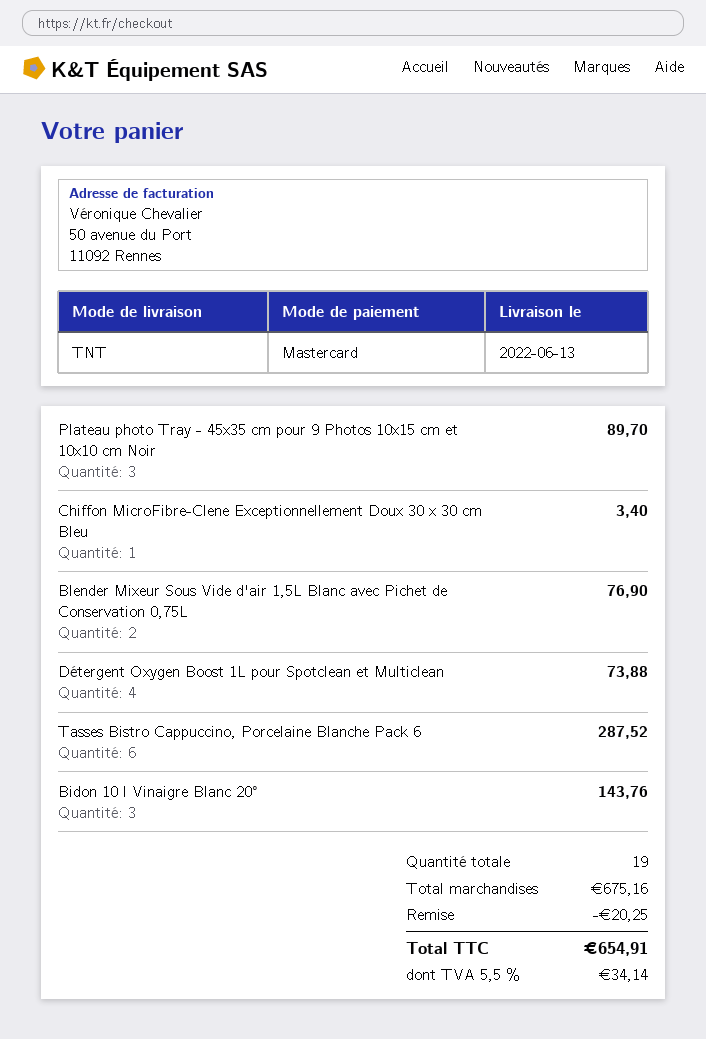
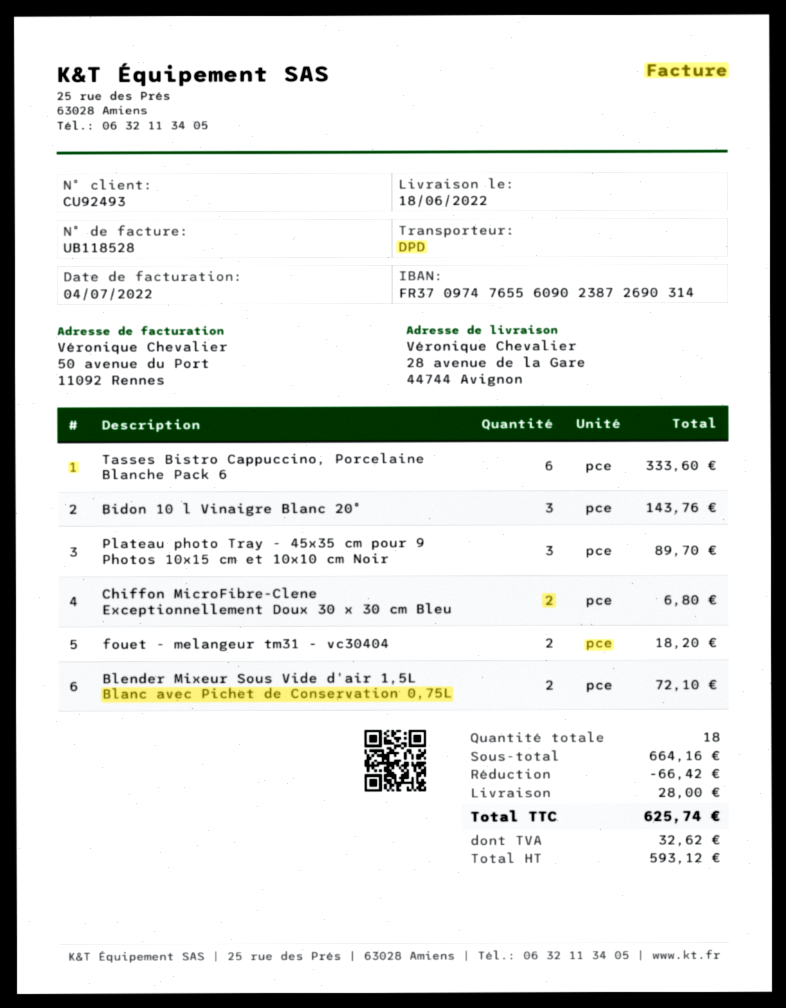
delivery date: 2022-06-13 -> 2022-06-18
shipping method: TNT -> DPD
Chiffon MicroFibre-Clene Exceptionnellement Doux 30 x 30 cm Bleu: 1 for 3.40 -> 2 for 6.80
Blender Mixeur Sous Vide d'air 1,5L Blanc avec Pichet de Conservation 0,75L: 2 for 76.90 -> 2 for 72.10
Détergent Oxygen Boost 1L pour Spotclean et Multiclean: 4 for 73.88 -> none
Tasses Bistro Cappuccino, Porcelaine Blanche Pack 6: 6 for 287.52 -> 6 for 333.60
fouet - melangeur tm31 - vc30404: none -> 2 for 18.20
total quantity: 19 -> 18
subtotal: 675.16 -> 664.16
discount: 20.25 -> 66.42
shipping: none -> 28.00
tax: 34.14 -> 32.62
total: 654.91 -> 625.74

